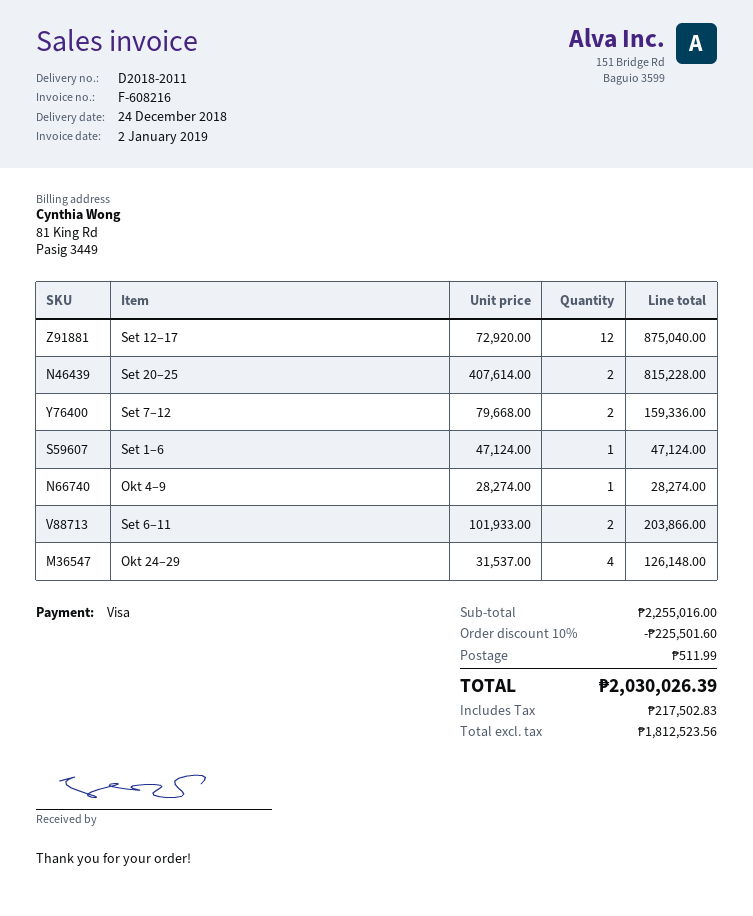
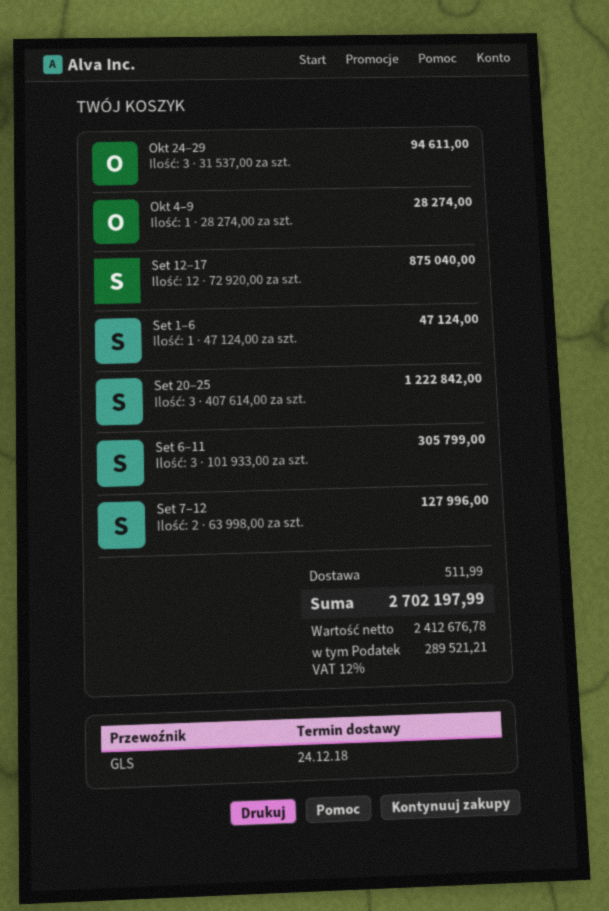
Set 20–25: 2 x 407614.00 = 815228.00 -> 3 x 407614.00 = 1222842.00
Set 7–12: 2 x 79668.00 = 159336.00 -> 2 x 63998.00 = 127996.00
Set 6–11: 2 x 101933.00 = 203866.00 -> 3 x 101933.00 = 305799.00
Okt 24–29: 4 x 31537.00 = 126148.00 -> 3 x 31537.00 = 94611.00
discount: 10% = 225501.60 -> none
net: 1812523.56 -> 2412676.78
tax: 217502.83 -> 289521.21
total: 2030026.39 -> 2702197.99

